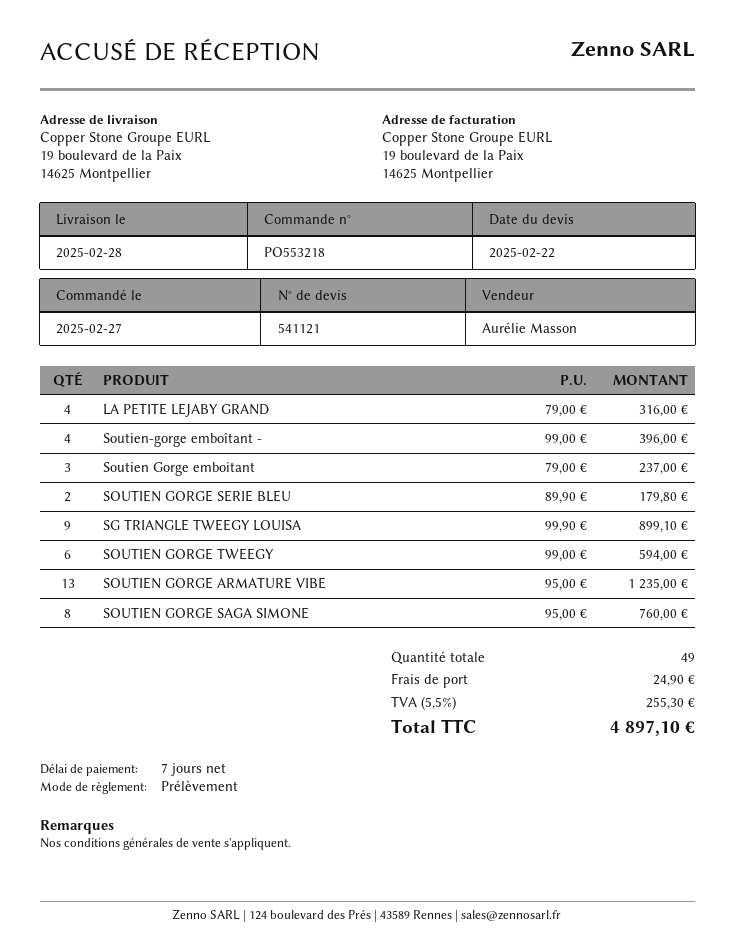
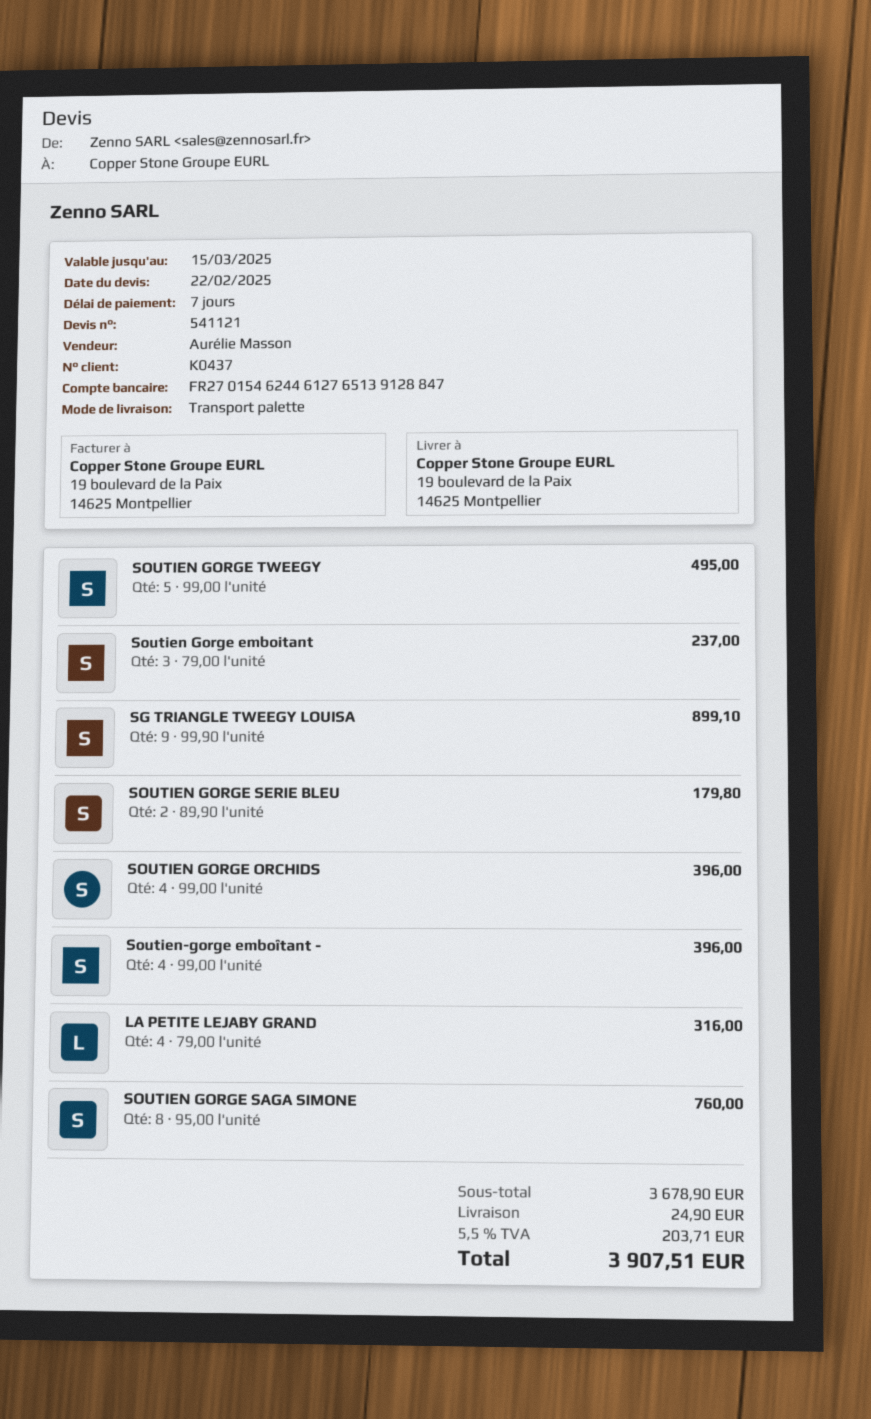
SOUTIEN GORGE TWEEGY: 6 x 99.00 = 594.00 -> 5 x 99.00 = 495.00
SOUTIEN GORGE ARMATURE VIBE: 13 x 95.00 = 1235.00 -> none
SOUTIEN GORGE ORCHIDS: none -> 4 x 99.00 = 396.00
tax: 5.5% = 255.30 -> 5.5% = 203.71
total: 4897.10 -> 3907.51

